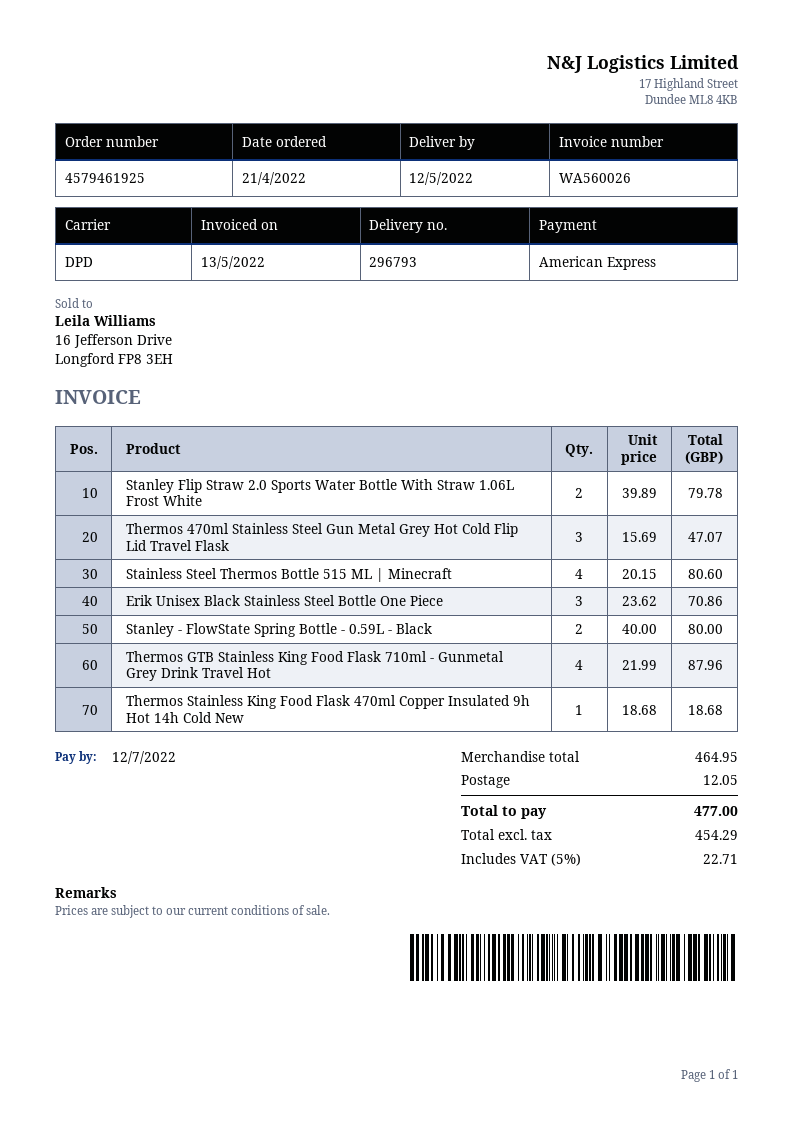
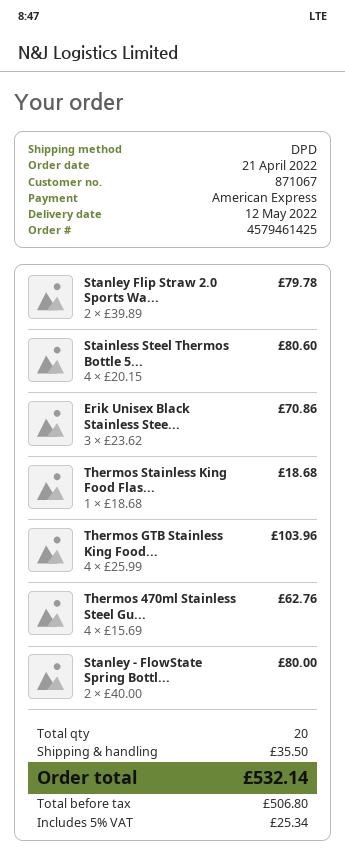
order number: 4579461925 -> 4579461425
Thermos 470ml Stainless Steel Gun Metal Grey Hot Cold Flip Lid Travel Flask: 3 x 15.69 = 47.07 -> 4 x 15.69 = 62.76
Thermos GTB Stainless King Food Flask 710ml - Gunmetal Grey Drink Travel Hot: 4 x 21.99 = 87.96 -> 4 x 25.99 = 103.96
shipping: 12.05 -> 35.50
net: 454.29 -> 506.80
tax: 5% = 22.71 -> 5% = 25.34
total: 477.00 -> 532.14

